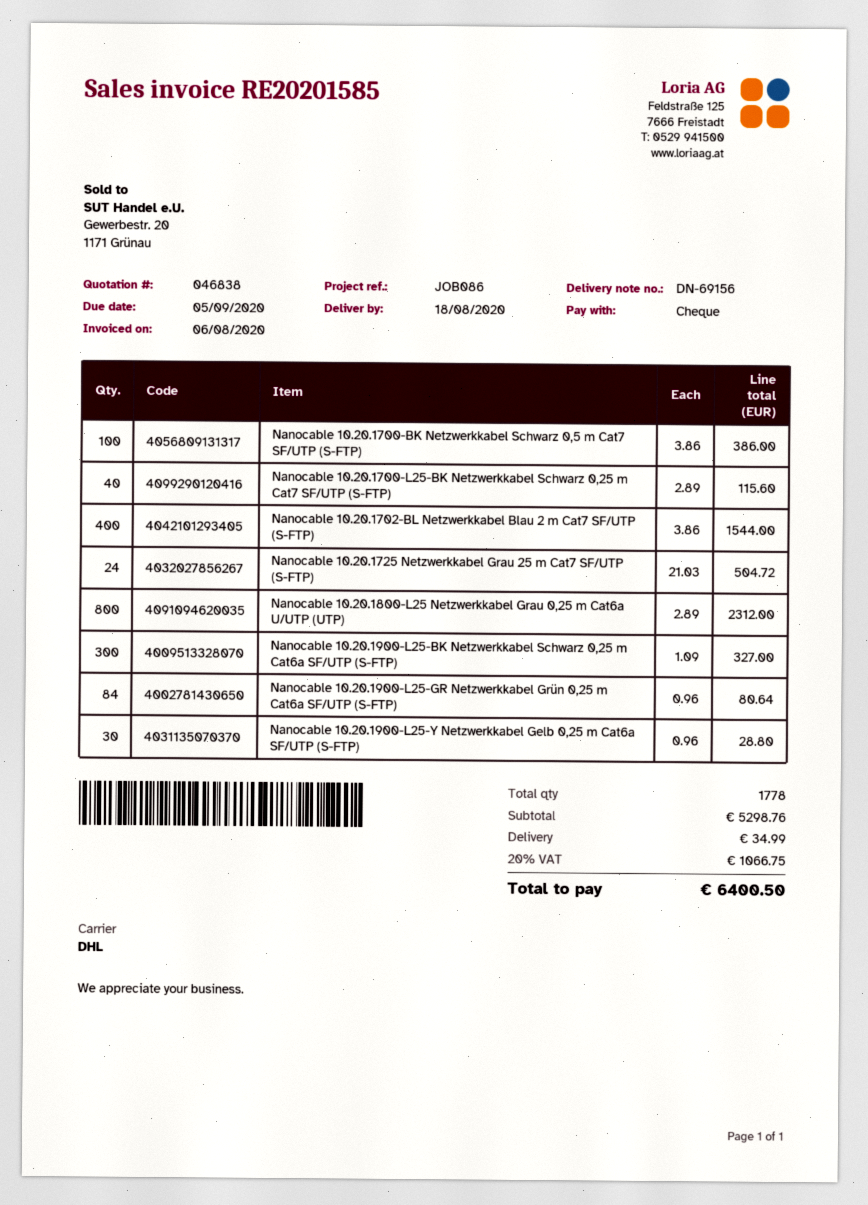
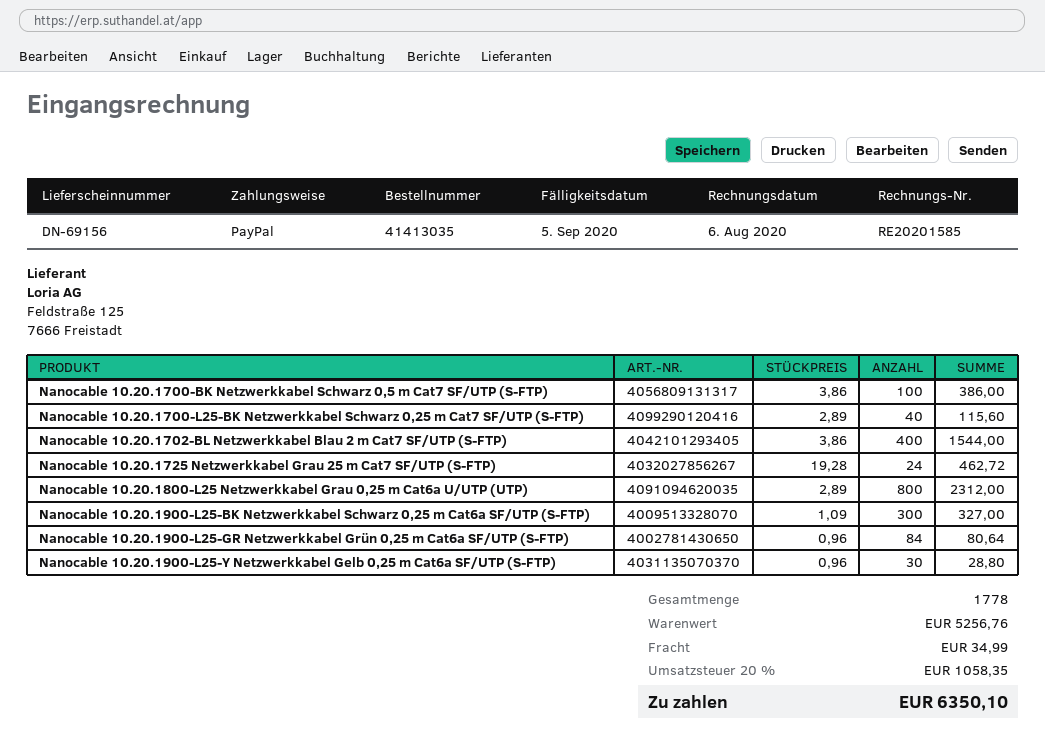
payment method: cheque -> PayPal
Nanocable 10.20.1725 Netzwerkkabel Grau 25 m Cat7 SF/UTP (S-FTP): 24 x 21.03 = 504.72 -> 24 x 19.28 = 462.72
subtotal: 5298.76 -> 5256.76
tax: 20% = 1066.75 -> 20% = 1058.35
total: 6400.50 -> 6350.10

